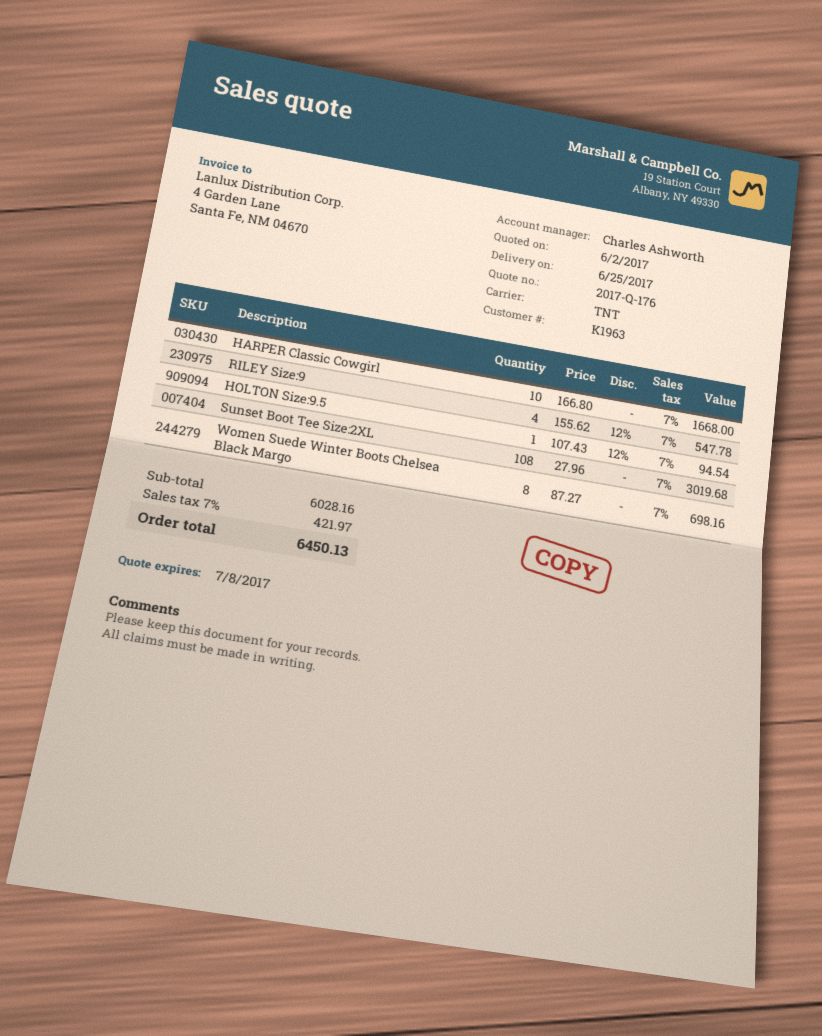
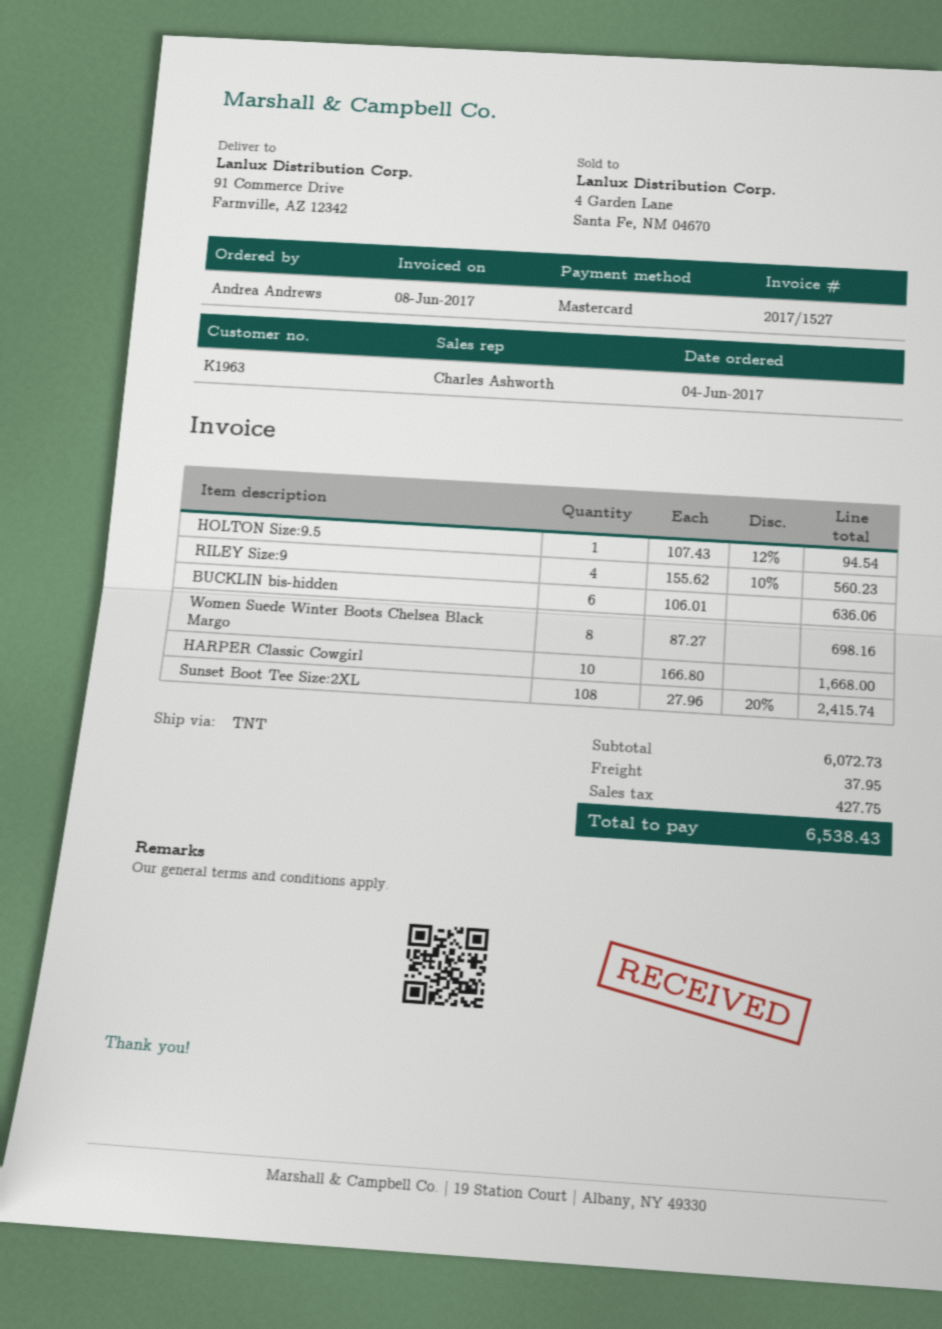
RILEY Size:9: 4 x 155.62 - 12% = 547.78 -> 4 x 155.62 - 10% = 560.23
Sunset Boot Tee Size:2XL: 108 x 27.96 = 3019.68 -> 108 x 27.96 - 20% = 2415.74
BUCKLIN bis-hidden: none -> 6 x 106.01 = 636.06
subtotal: 6028.16 -> 6072.73
shipping: none -> 37.95
tax: 421.97 -> 427.75
total: 6450.13 -> 6538.43

